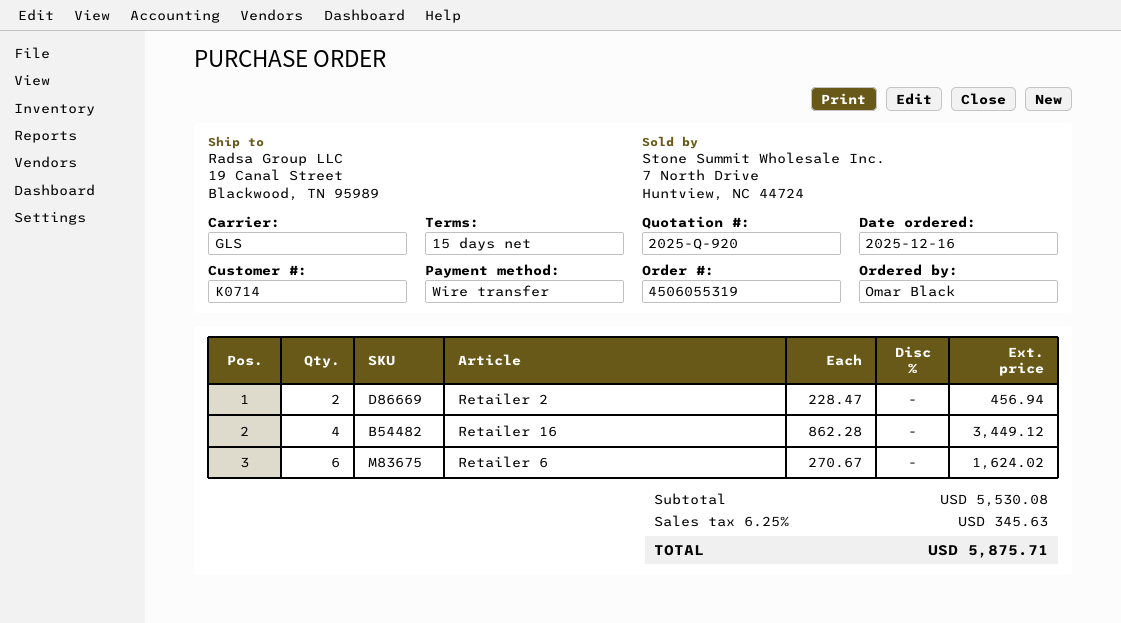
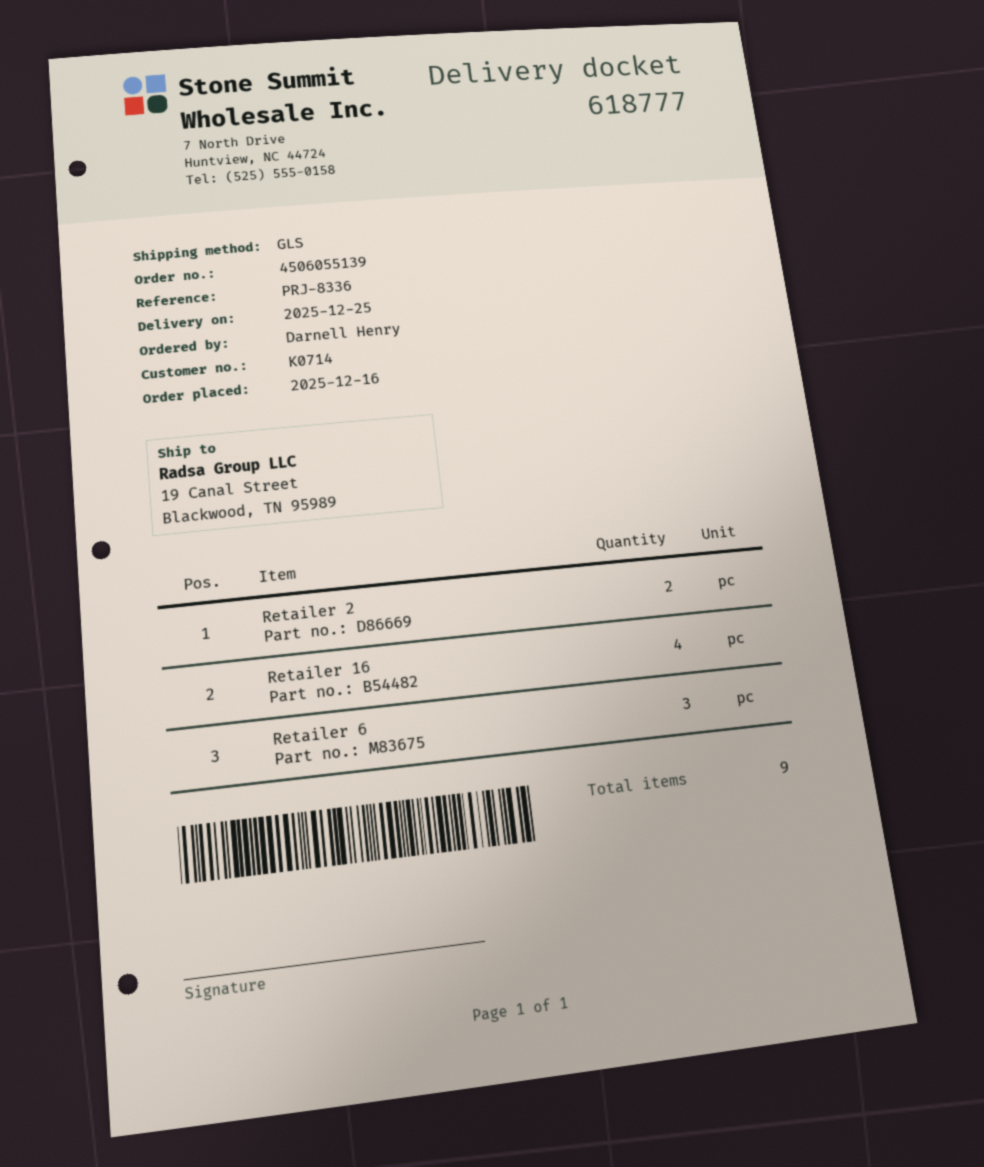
order number: 4506055319 -> 4506055139
ordered by: Omar Black -> Darnell Henry
Retailer 6: 6 -> 3

